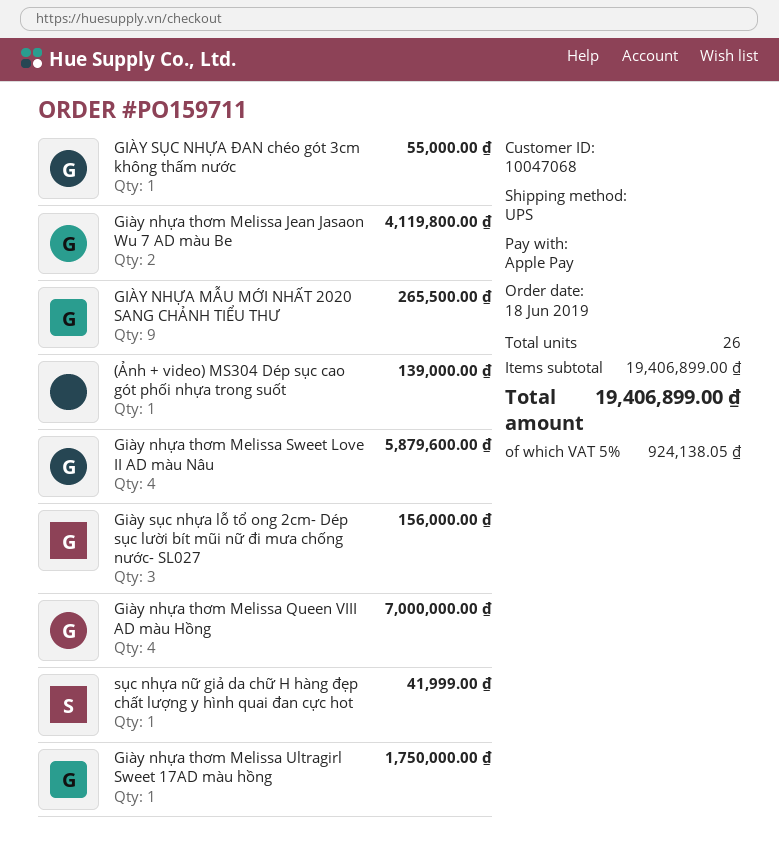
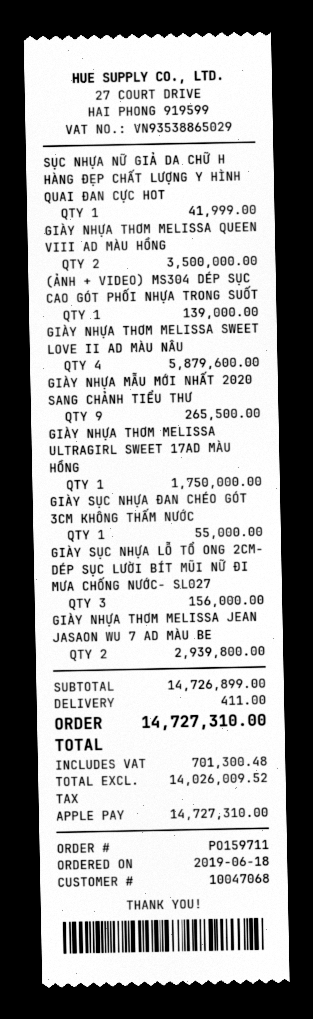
Giày nhựa thơm Melissa Jean Jasaon Wu 7 AD màu Be: 2 for 4119800.00 -> 2 for 2939800.00
Giày nhựa thơm Melissa Queen VIII AD màu Hồng: 4 for 7000000.00 -> 2 for 3500000.00
subtotal: 19406899.00 -> 14726899.00
shipping: none -> 411.00
tax: 924138.05 -> 701300.48
total: 19406899.00 -> 14727310.00

